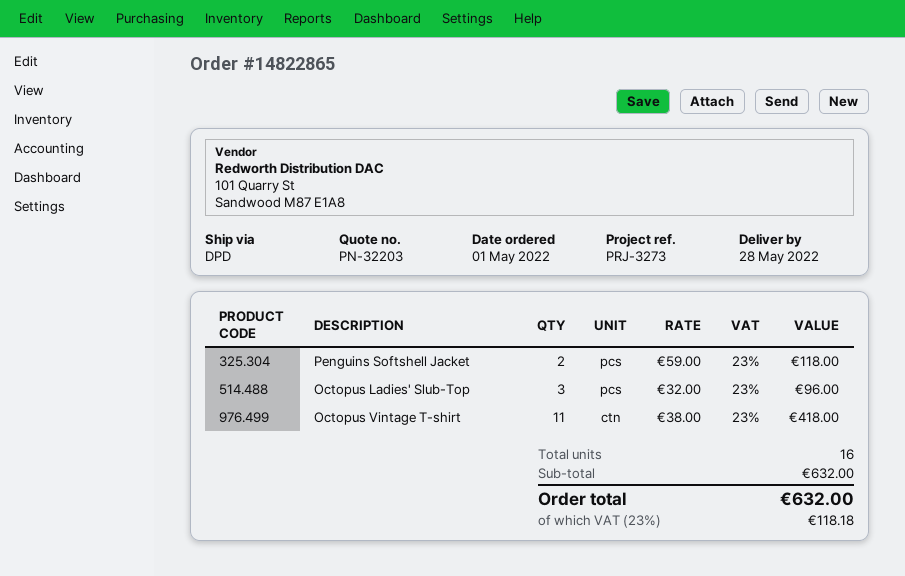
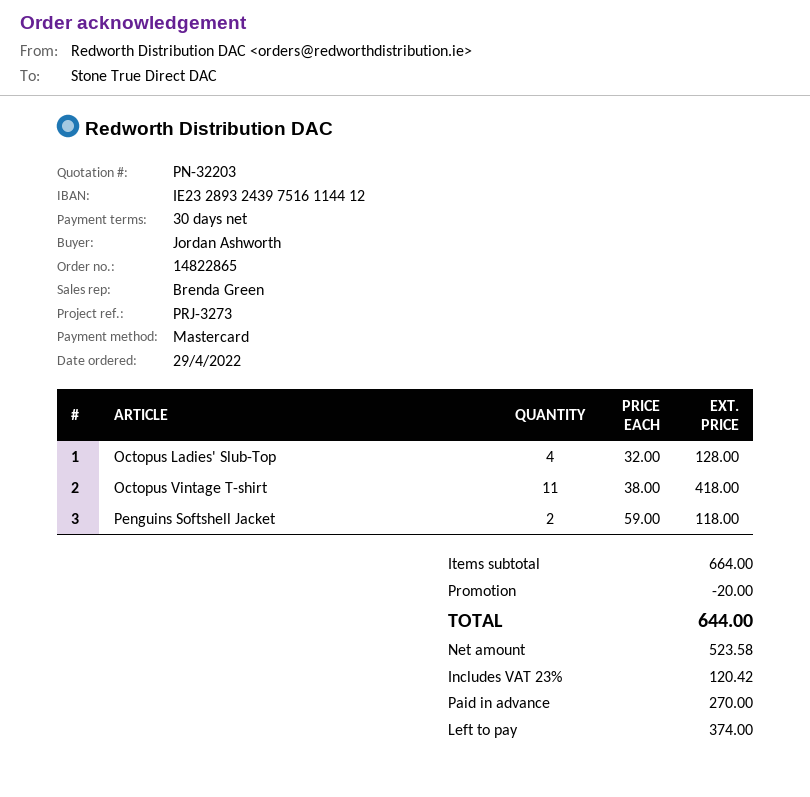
order date: 2022-05-01 -> 2022-04-29
Octopus Ladies' Slub-Top: 3 x 32.00 = 96.00 -> 4 x 32.00 = 128.00
subtotal: 632.00 -> 664.00
discount: none -> 20.00
tax: 23% = 118.18 -> 23% = 120.42
total: 632.00 -> 644.00

